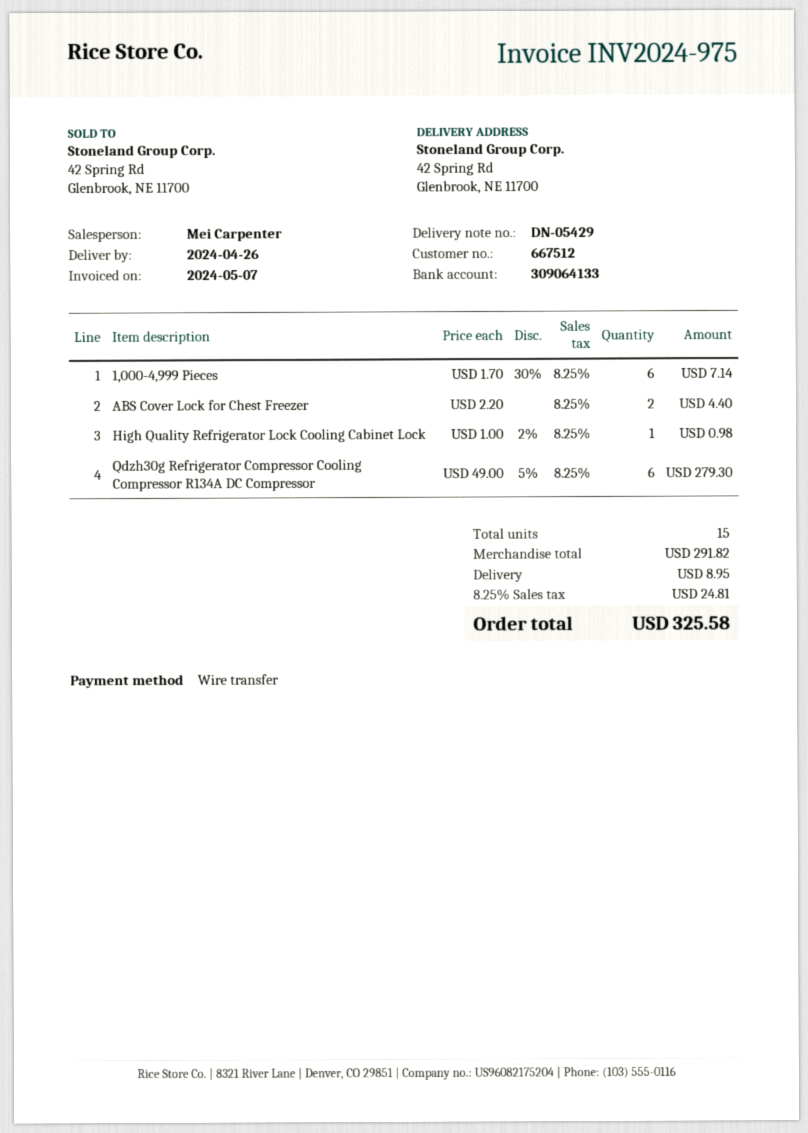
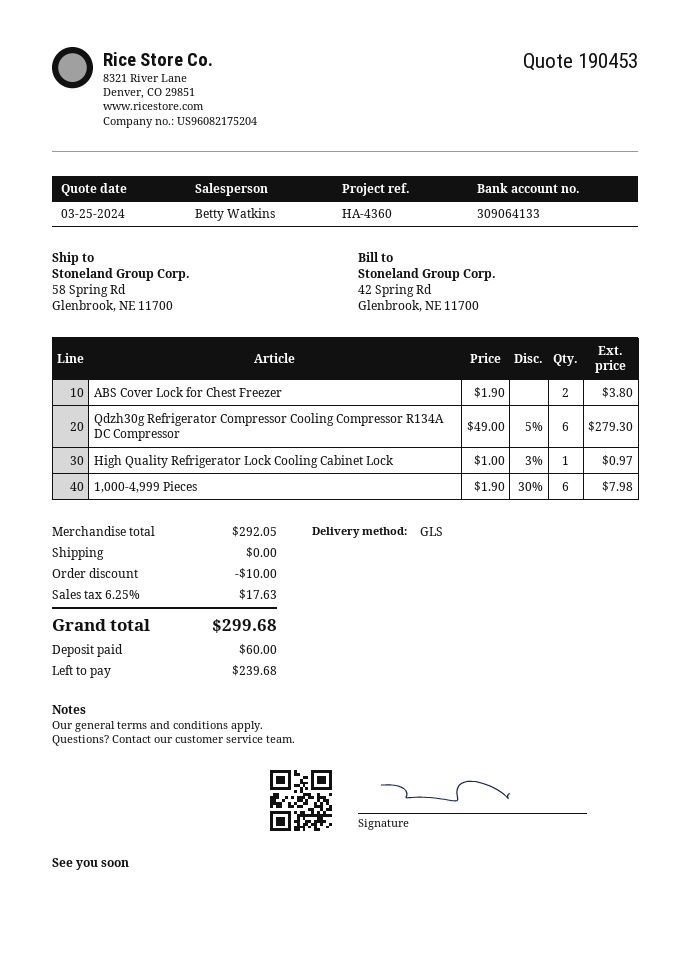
sales rep: Mei Carpenter -> Betty Watkins
ship to: 42 Spring Rd, Glenbrook, NE 11700 -> 58 Spring Rd, Glenbrook, NE 11700
1,000-4,999 Pieces: 6 x 1.70 - 30% = 7.14 -> 6 x 1.90 - 30% = 7.98
ABS Cover Lock for Chest Freezer: 2 x 2.20 = 4.40 -> 2 x 1.90 = 3.80
High Quality Refrigerator Lock Cooling Cabinet Lock: 1 x 1.00 - 2% = 0.98 -> 1 x 1.00 - 3% = 0.97
subtotal: 291.82 -> 292.05
discount: none -> 10.00
shipping: 8.95 -> 0.00
tax: 8.25% = 24.81 -> 6.25% = 17.63
total: 325.58 -> 299.68

